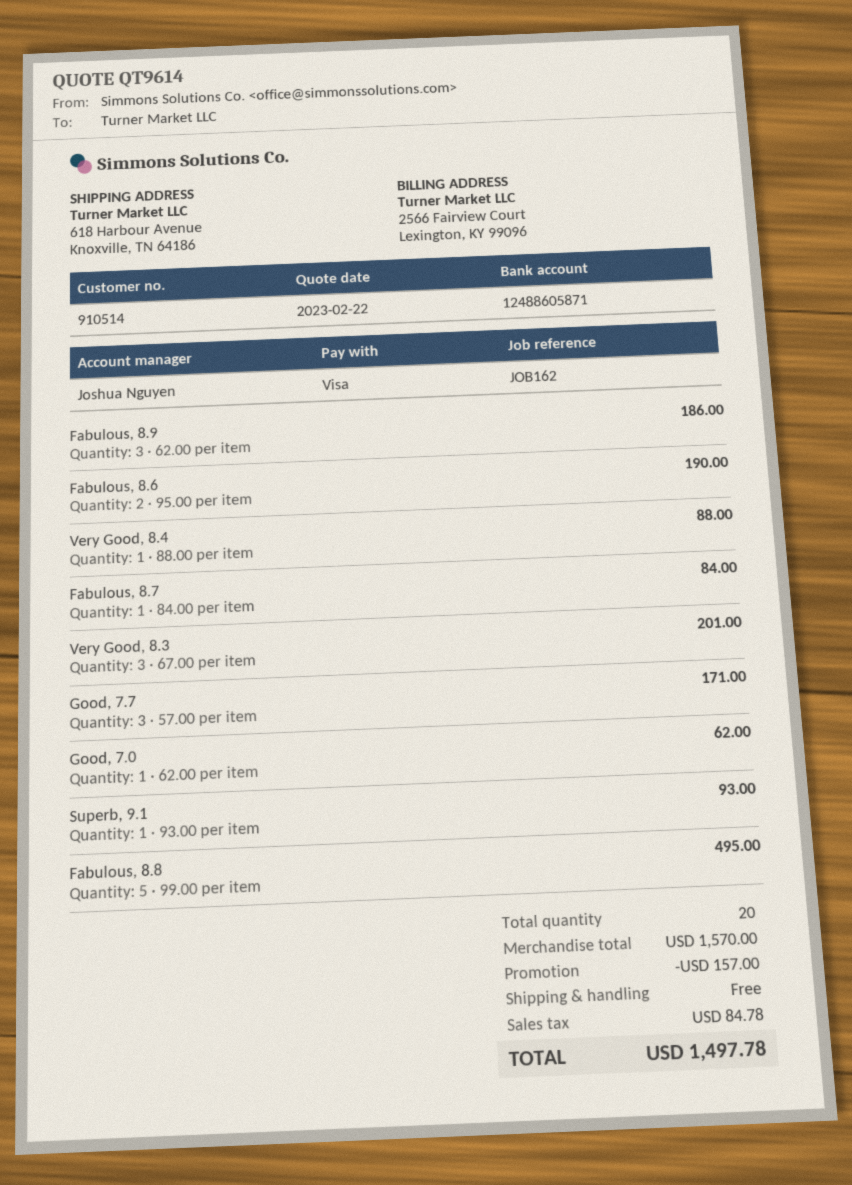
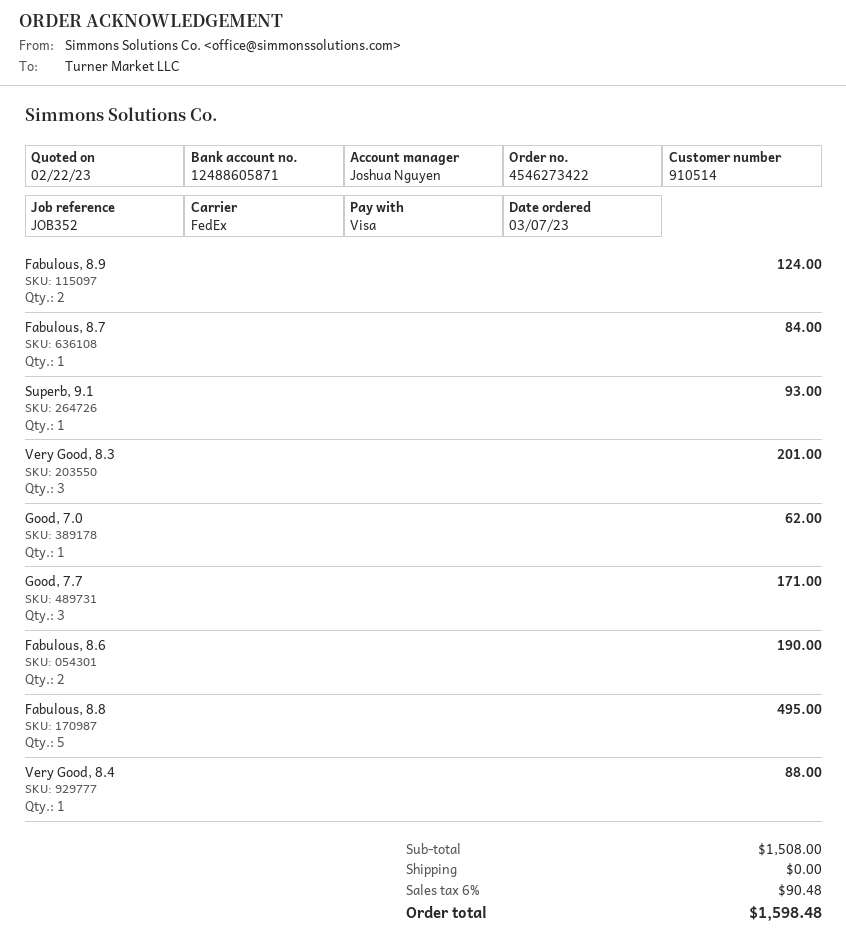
reference: JOB162 -> JOB352
Fabulous, 8.9: 3 for 186.00 -> 2 for 124.00
subtotal: 1570.00 -> 1508.00
discount: 157.00 -> none
tax: 84.78 -> 90.48
total: 1497.78 -> 1598.48

